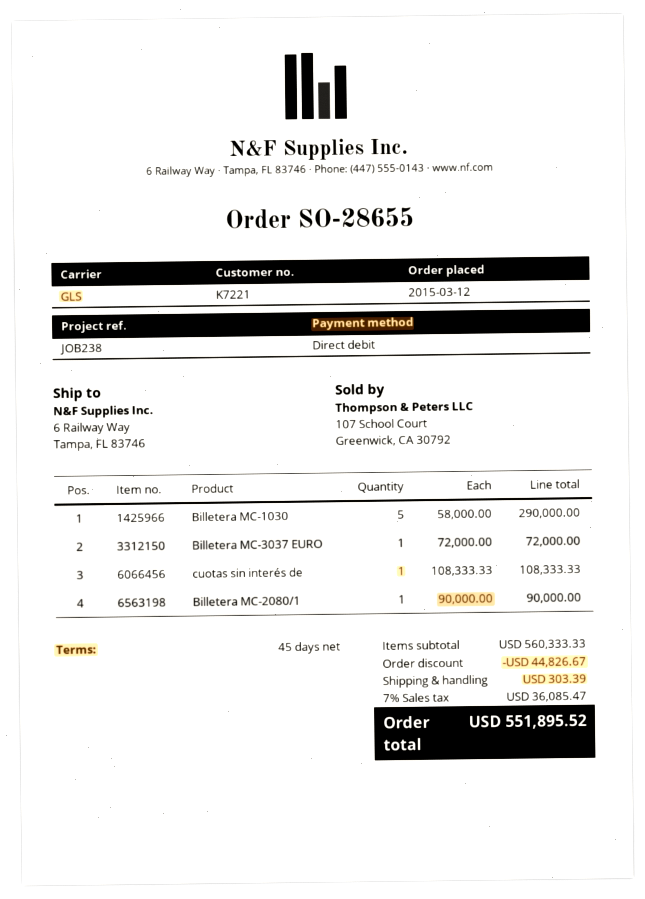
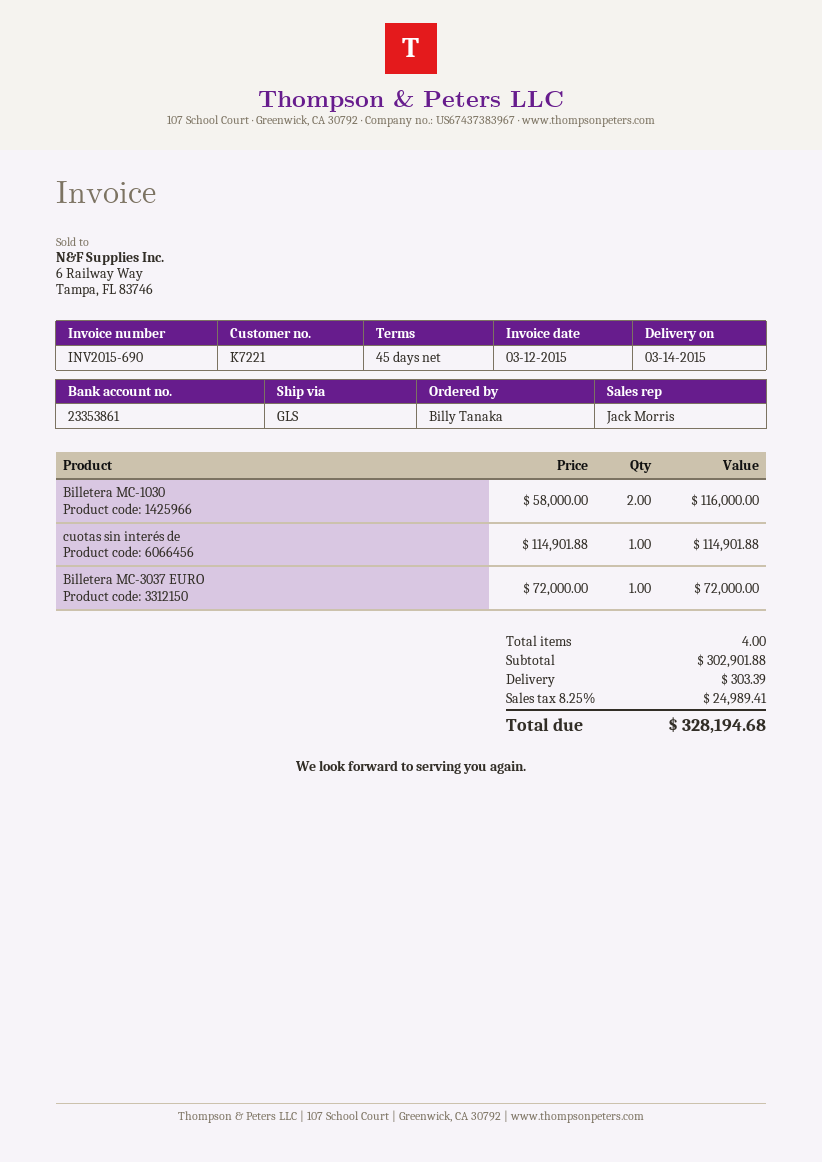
Billetera MC-1030: 5 x 58000.00 = 290000.00 -> 2 x 58000.00 = 116000.00
cuotas sin interés de: 1 x 108333.33 = 108333.33 -> 1 x 114901.88 = 114901.88
Billetera MC-2080/1: 1 x 90000.00 = 90000.00 -> none
subtotal: 560333.33 -> 302901.88
discount: 44826.67 -> none
tax: 7% = 36085.47 -> 8.25% = 24989.41
total: 551895.52 -> 328194.68

